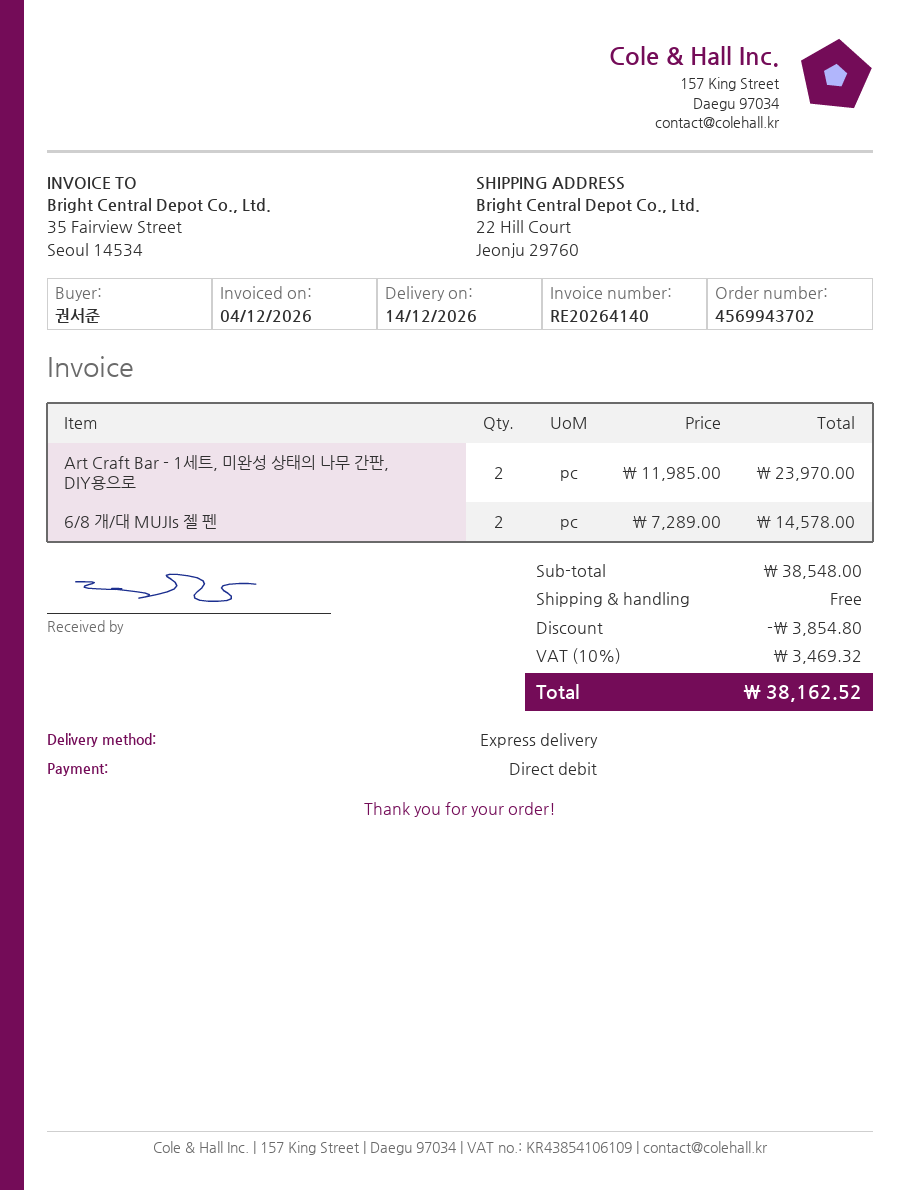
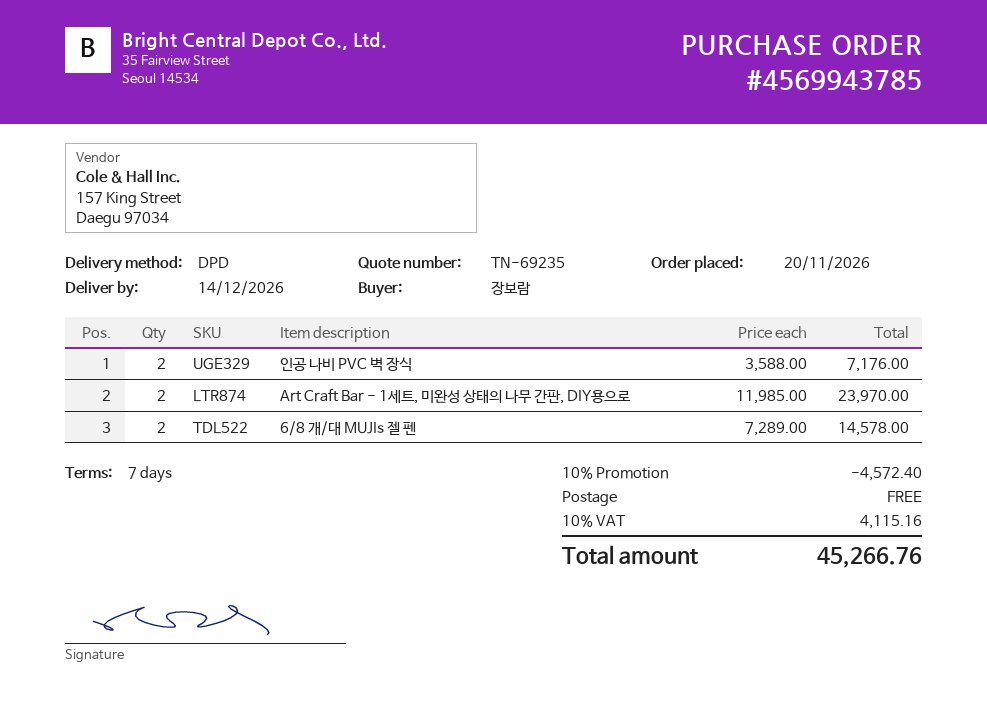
order number: 4569943702 -> 4569943785
ordered by: 권서준 -> 장보람
shipping method: express -> DPD
인공 나비 PVC 벽 장식: none -> 2 x 3588.00 = 7176.00
discount: 3854.80 -> 4572.40
tax: 10% = 3469.32 -> 10% = 4115.16
total: 38162.52 -> 45266.76

